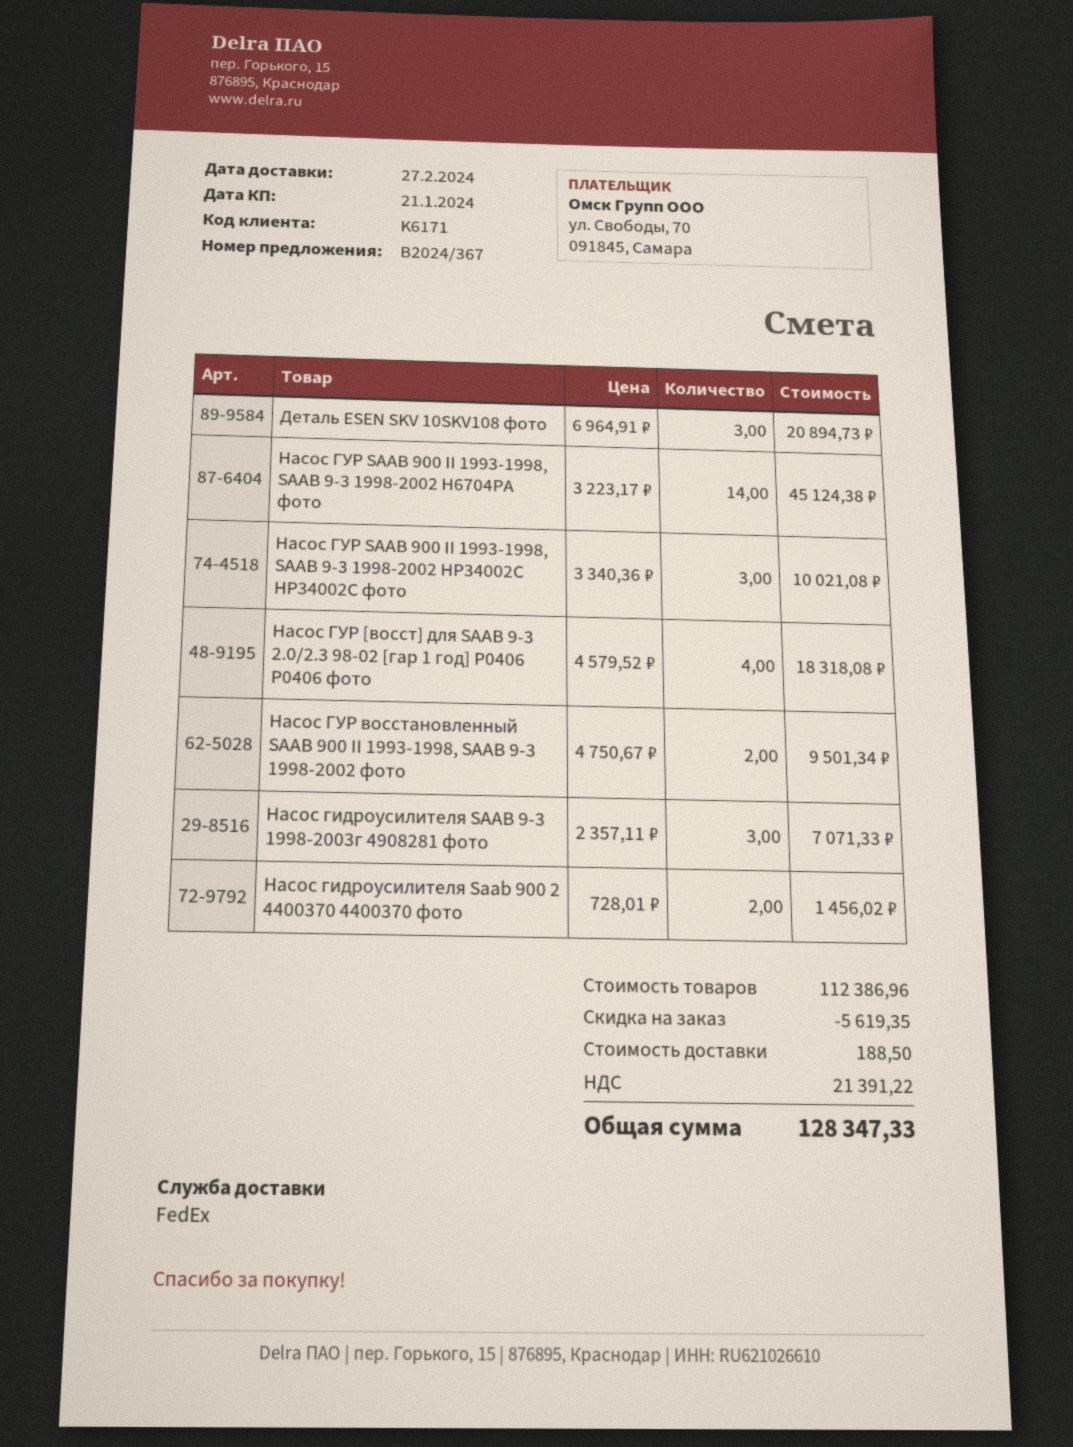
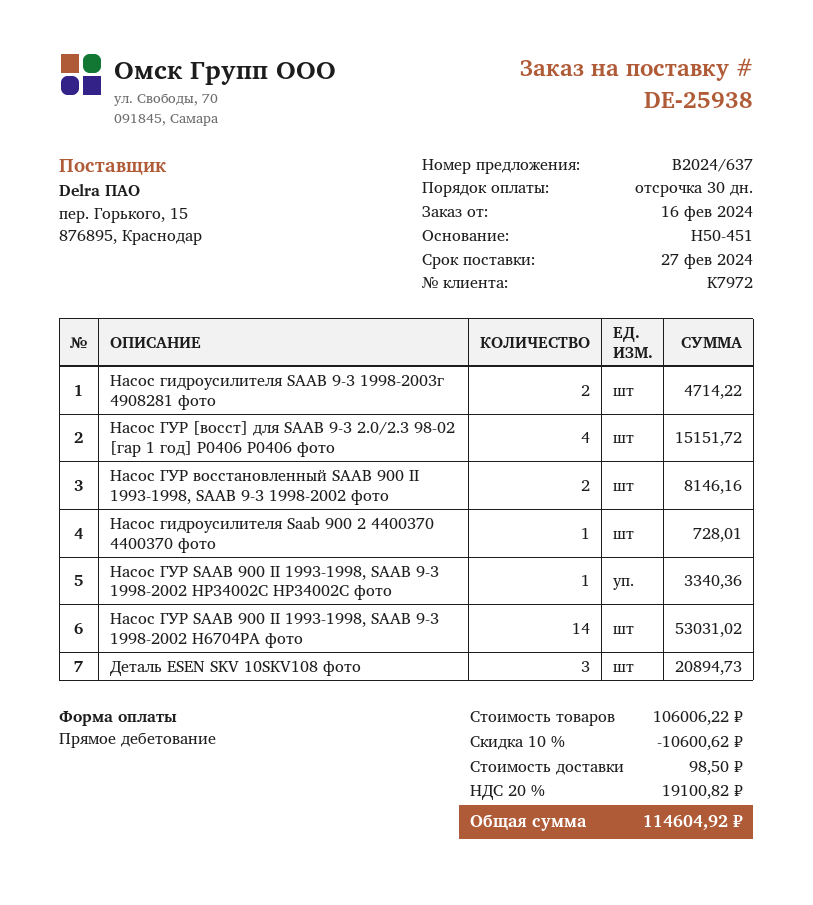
quote number: B2024/367 -> B2024/637
customer number: K6171 -> K7972
Насос ГУР SAAB 900 II 1993-1998, SAAB 9-3 1998-2002 H6704PA фото: 14 for 45124.38 -> 14 for 53031.02
Насос ГУР SAAB 900 II 1993-1998, SAAB 9-3 1998-2002 HP34002C HP34002C фото: 3 for 10021.08 -> 1 for 3340.36
Насос ГУР [восст] для SAAB 9-3 2.0/2.3 98-02 [гар 1 год] P0406 P0406 фото: 4 for 18318.08 -> 4 for 15151.72
Насос ГУР восстановленный SAAB 900 II 1993-1998, SAAB 9-3 1998-2002 фото: 2 for 9501.34 -> 2 for 8146.16
Насос гидроусилителя SAAB 9-3 1998-2003г 4908281 фото: 3 for 7071.33 -> 2 for 4714.22
Насос гидроусилителя Saab 900 2 4400370 4400370 фото: 2 for 1456.02 -> 1 for 728.01
subtotal: 112386.96 -> 106006.22
discount: 5619.35 -> 10600.62
shipping: 188.50 -> 98.50
tax: 21391.22 -> 19100.82
total: 128347.33 -> 114604.92

